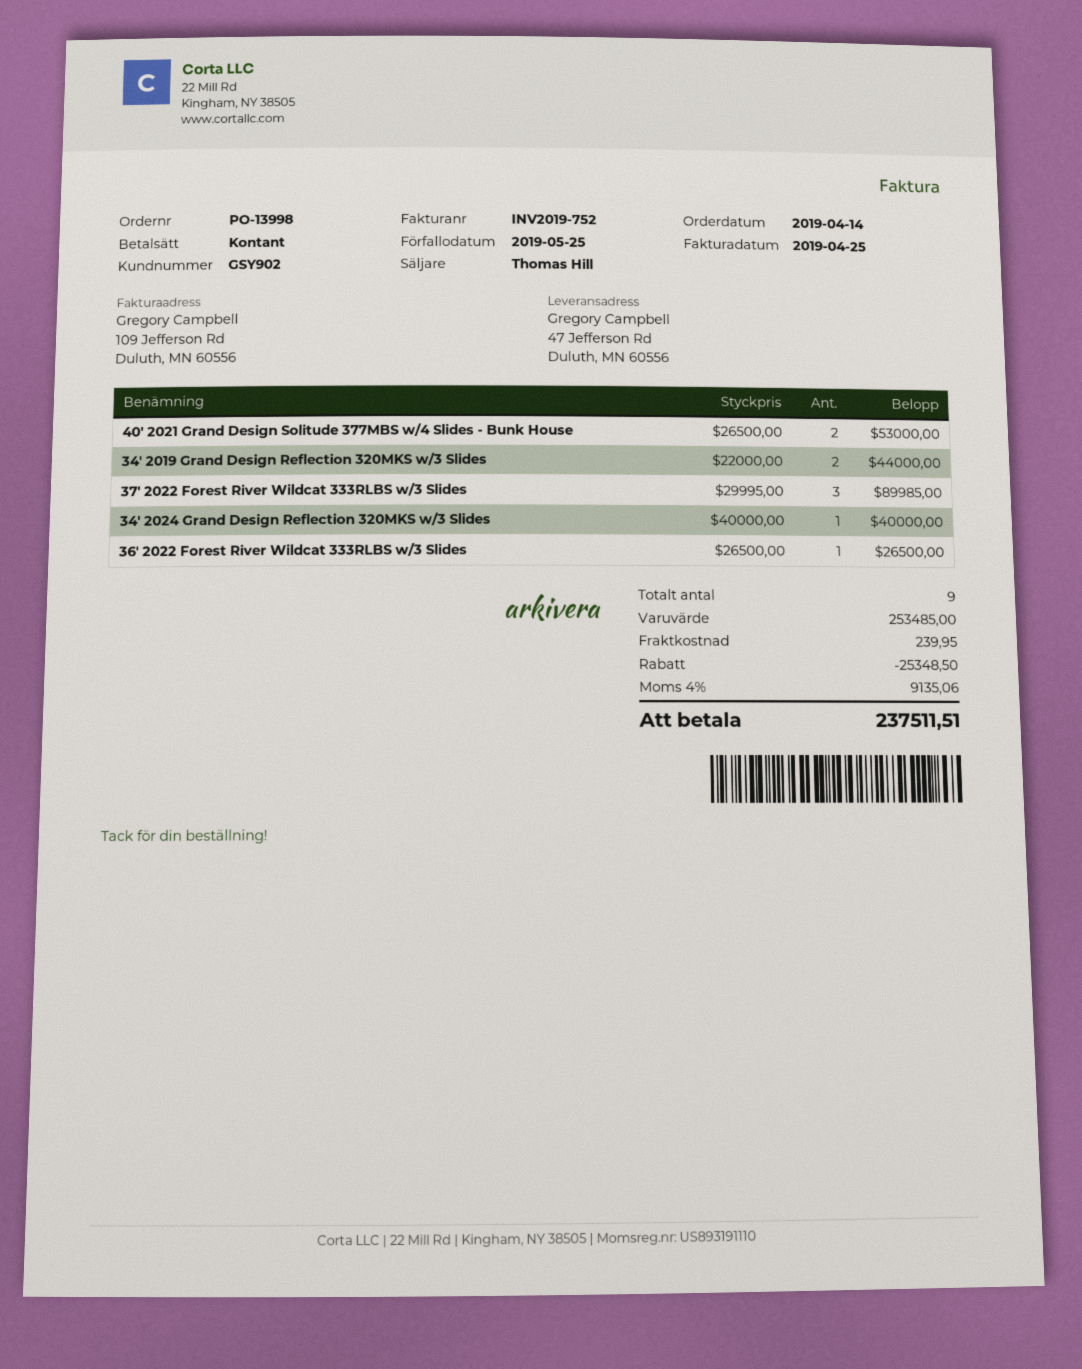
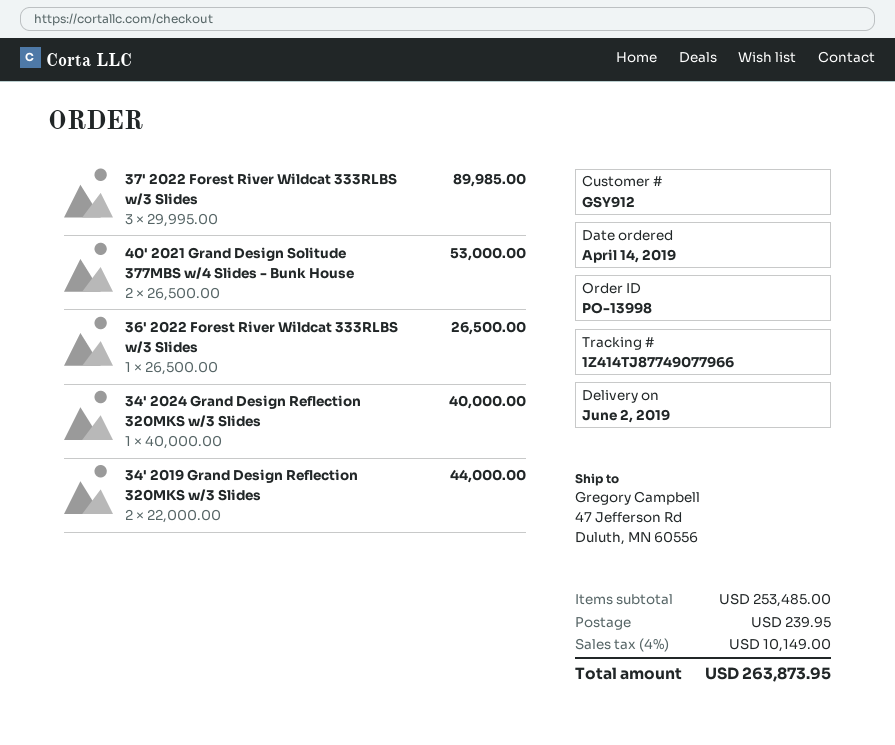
customer number: GSY902 -> GSY912
discount: 25348.50 -> none
tax: 4% = 9135.06 -> 4% = 10149.00
total: 237511.51 -> 263873.95

